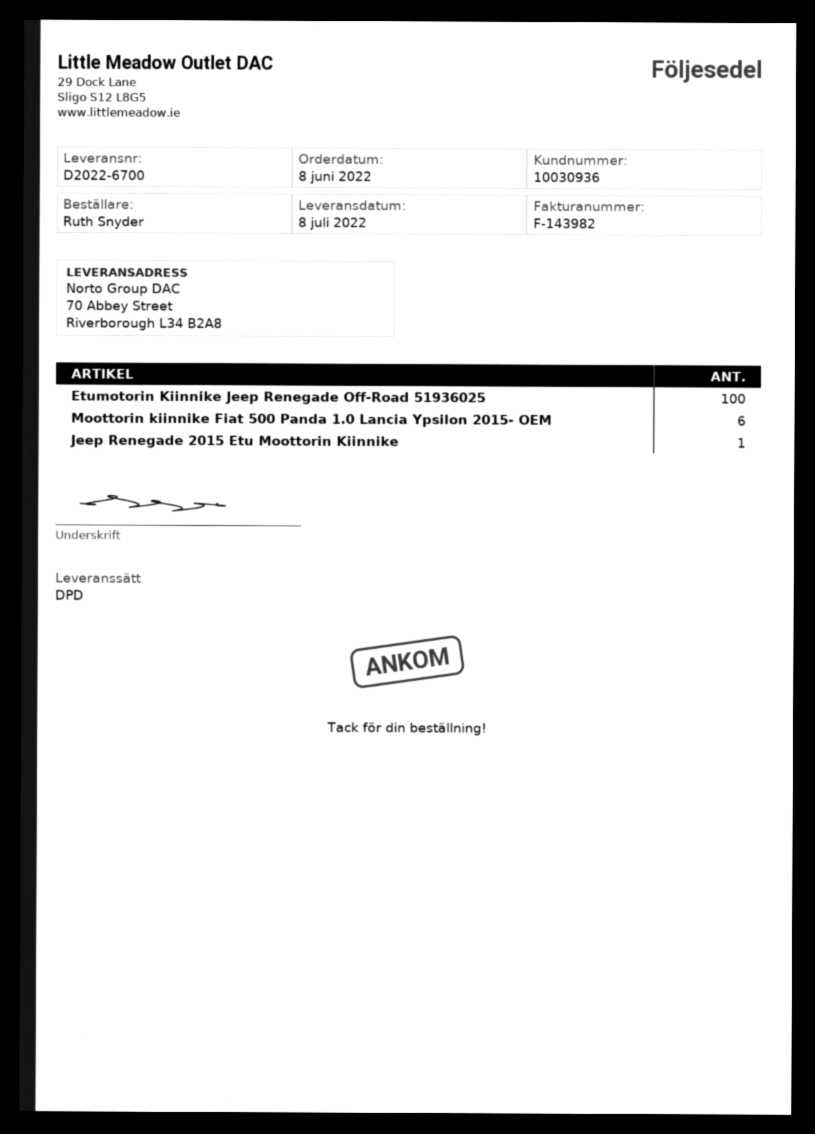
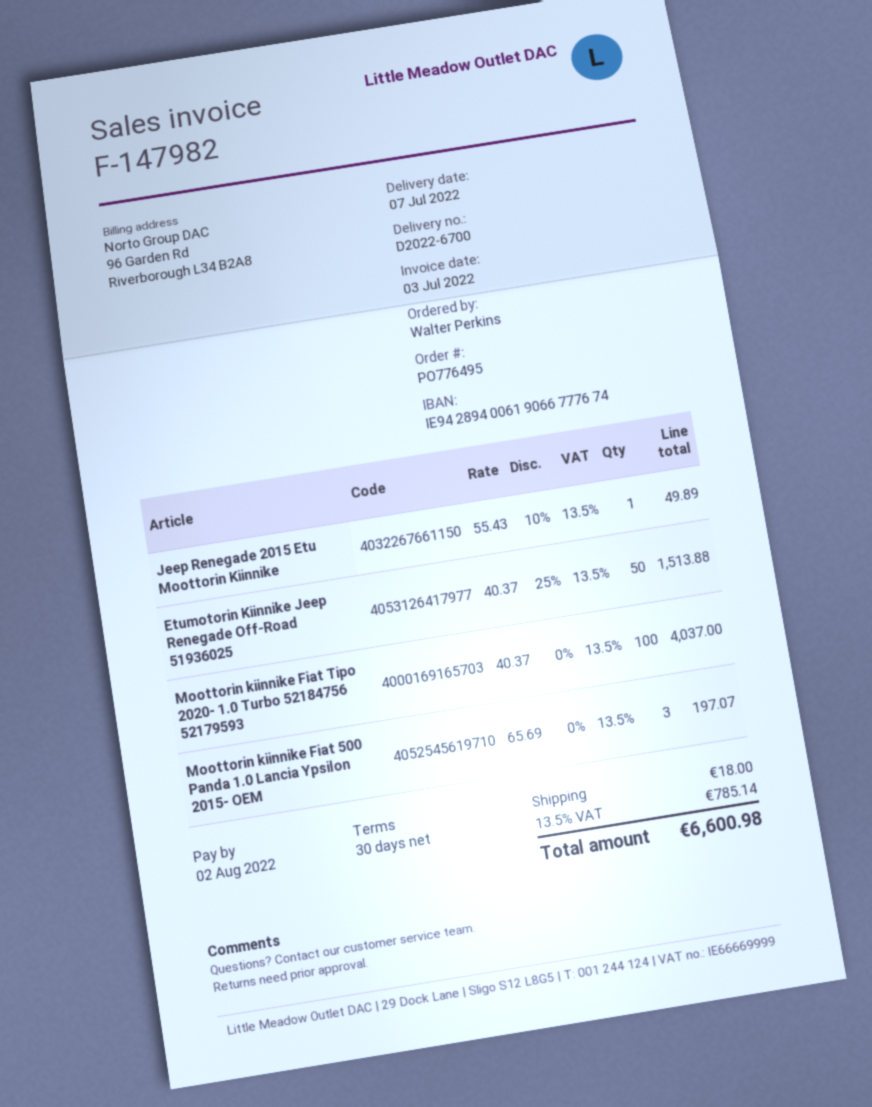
delivery date: 2022-07-08 -> 2022-07-07
invoice number: F-143982 -> F-147982
ordered by: Ruth Snyder -> Walter Perkins
Etumotorin Kiinnike Jeep Renegade Off-Road 51936025: 100 -> 50
Moottorin kiinnike Fiat 500 Panda 1.0 Lancia Ypsilon 2015- OEM: 6 -> 3
Moottorin kiinnike Fiat Tipo 2020- 1.0 Turbo 52184756 52179593: none -> 100

